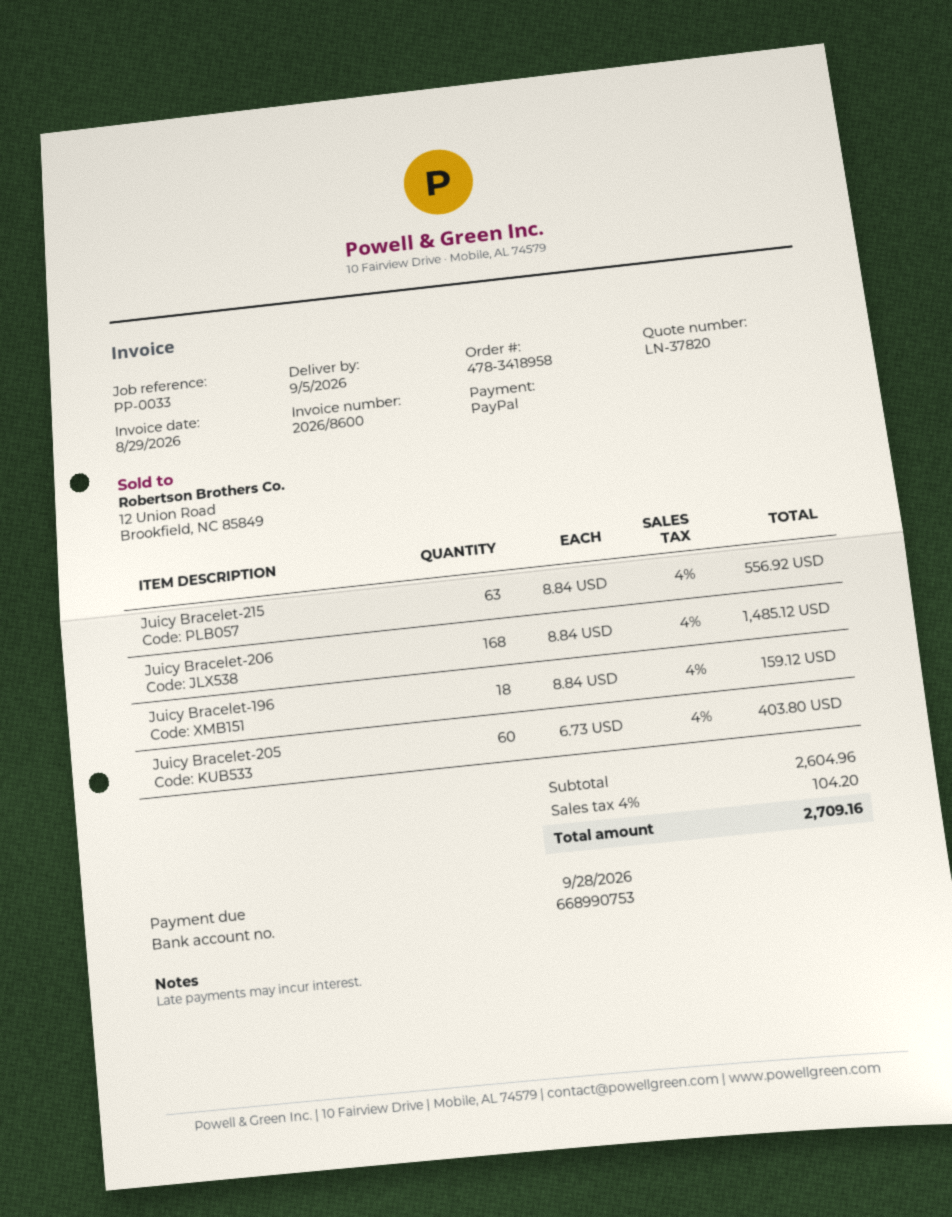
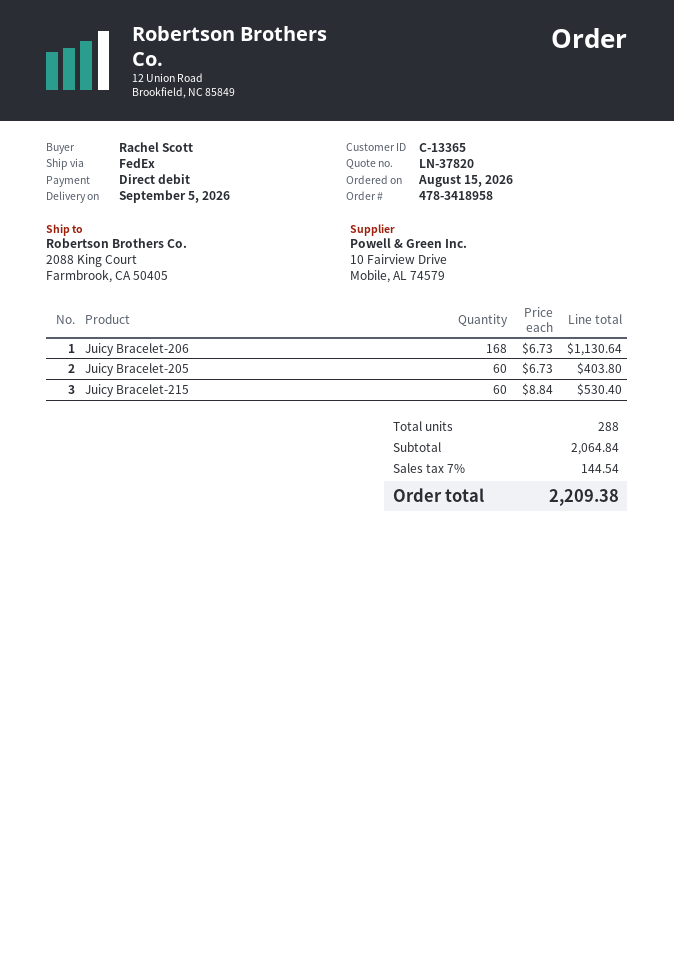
payment method: PayPal -> direct debit
Juicy Bracelet-215: 63 x 8.84 = 556.92 -> 60 x 8.84 = 530.40
Juicy Bracelet-206: 168 x 8.84 = 1485.12 -> 168 x 6.73 = 1130.64
Juicy Bracelet-196: 18 x 8.84 = 159.12 -> none
subtotal: 2604.96 -> 2064.84
tax: 4% = 104.20 -> 7% = 144.54
total: 2709.16 -> 2209.38

